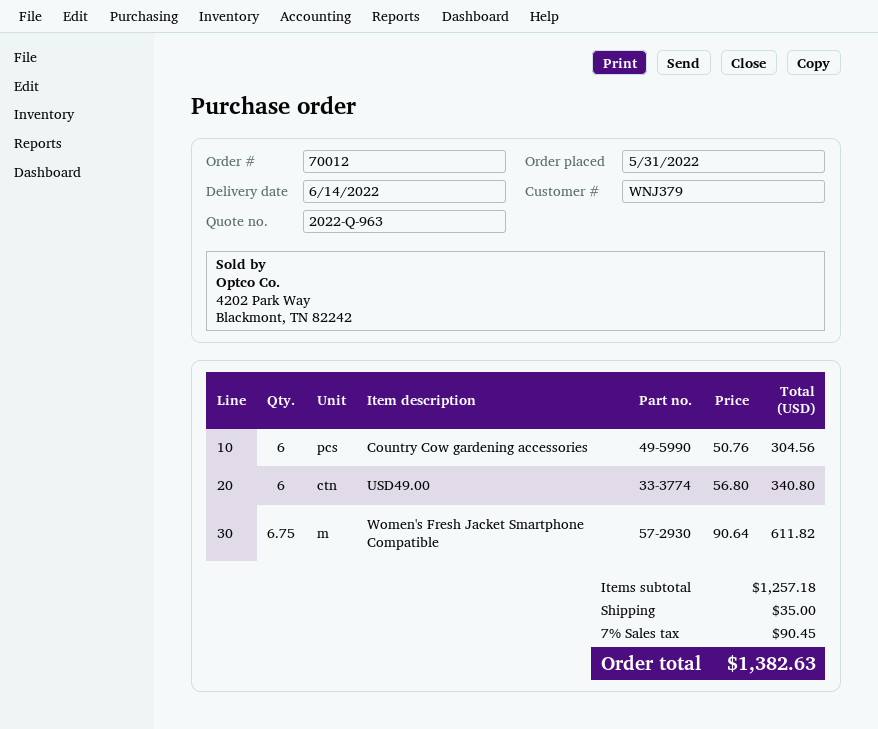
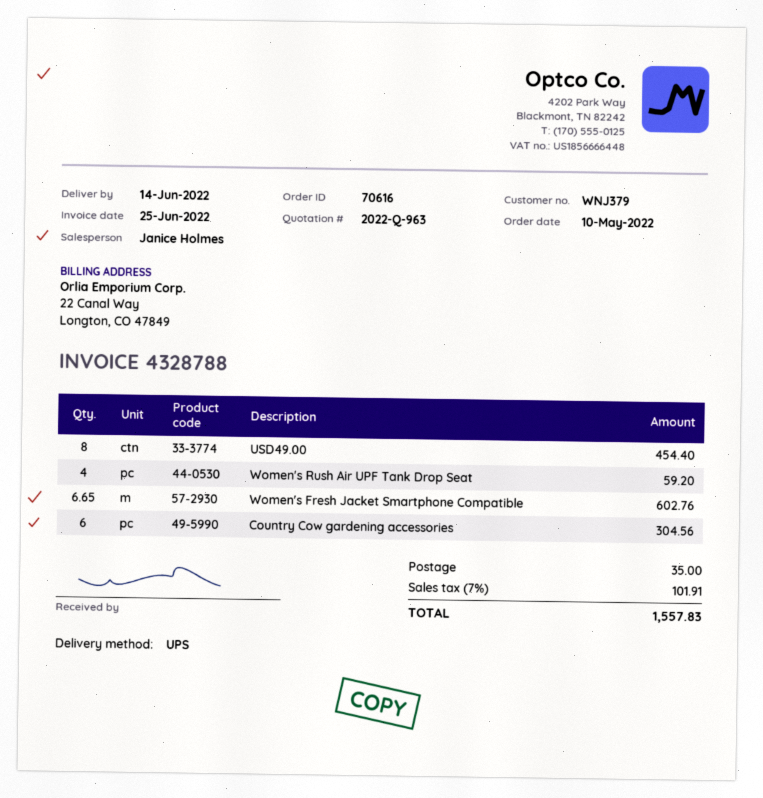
order number: 70012 -> 70616
order date: 2022-05-31 -> 2022-05-10
USD49.00: 6 for 340.80 -> 8 for 454.40
Women's Fresh Jacket Smartphone Compatible: 6.75 for 611.82 -> 6.65 for 602.76
Women's Rush Air UPF Tank Drop Seat: none -> 4 for 59.20
tax: 7% = 90.45 -> 7% = 101.91
total: 1382.63 -> 1557.83

